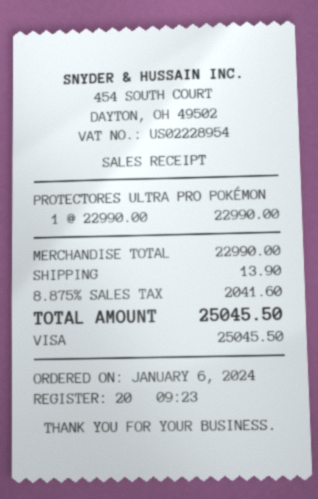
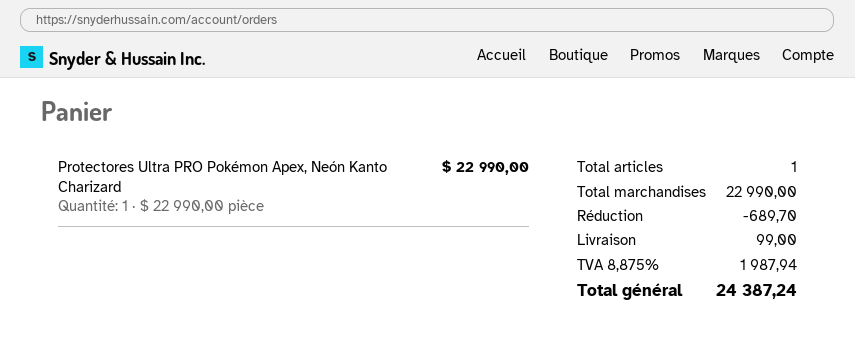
discount: none -> 689.70
shipping: 13.90 -> 99.00
tax: 8.875% = 2041.60 -> 8.875% = 1987.94
total: 25045.50 -> 24387.24

